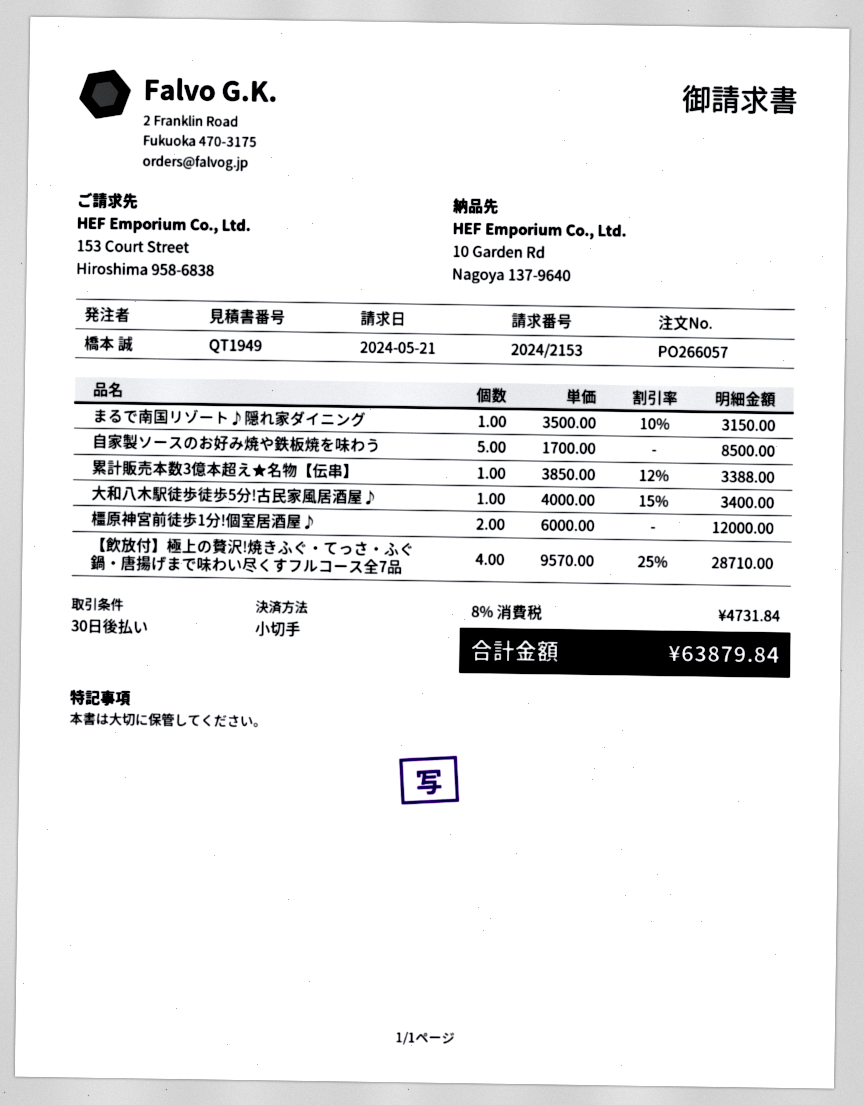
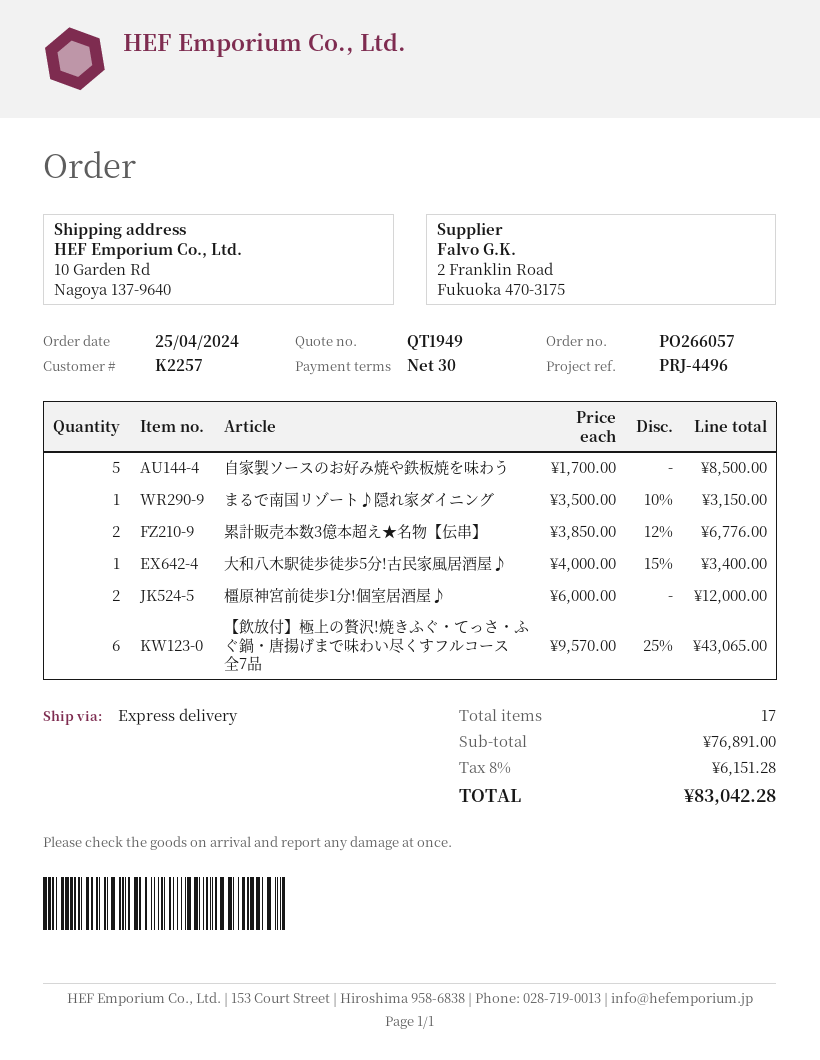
累計販売本数3億本超え★名物【伝串】: 1 x 3850.00 - 12% = 3388.00 -> 2 x 3850.00 - 12% = 6776.00
【飲放付】極上の贅沢!焼きふぐ・てっさ・ふぐ鍋・唐揚げまで味わい尽くすフルコース全7品: 4 x 9570.00 - 25% = 28710.00 -> 6 x 9570.00 - 25% = 43065.00
tax: 8% = 4731.84 -> 8% = 6151.28
total: 63879.84 -> 83042.28

